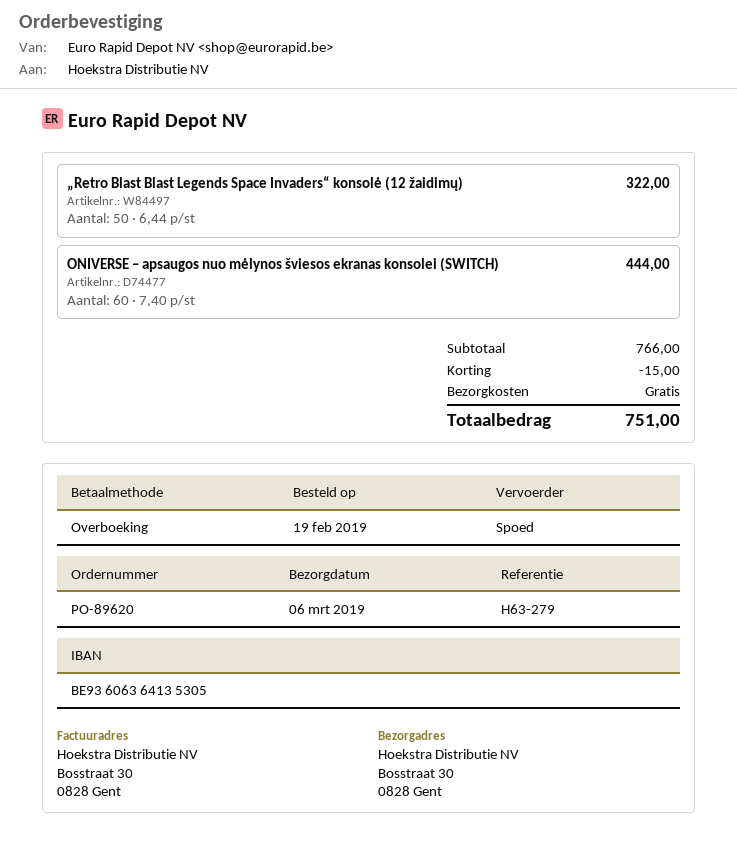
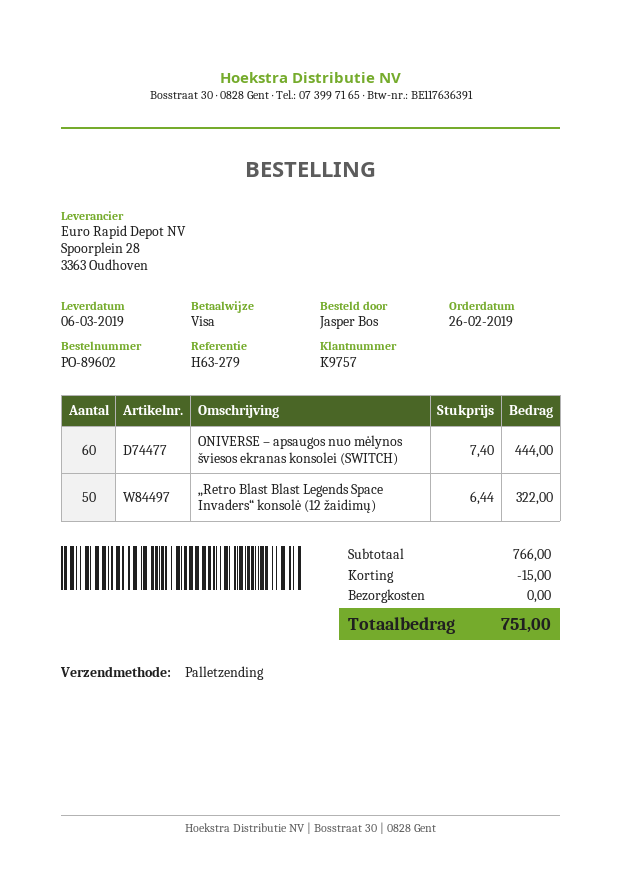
order number: PO-89620 -> PO-89602
order date: 2019-02-19 -> 2019-02-26
payment method: bank transfer -> Visa
shipping method: express -> pallet freight

